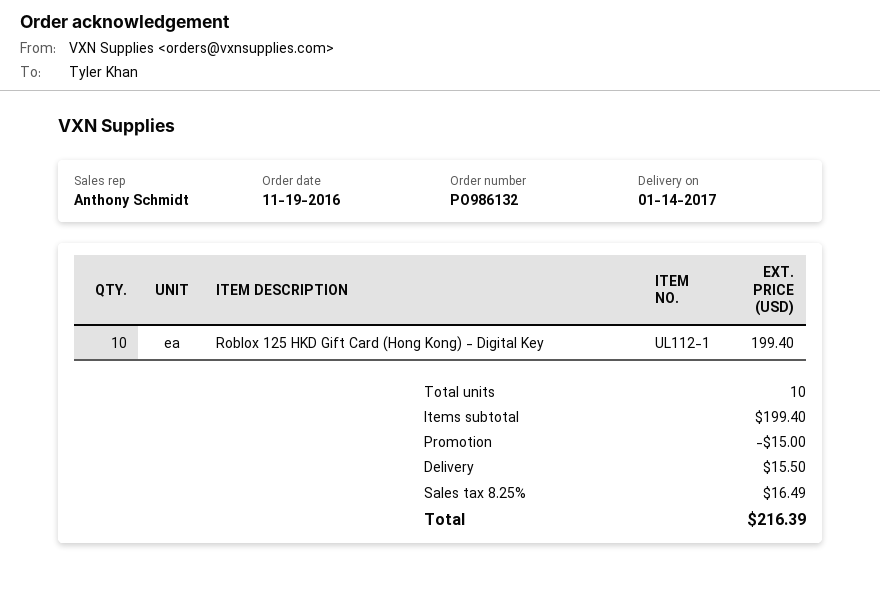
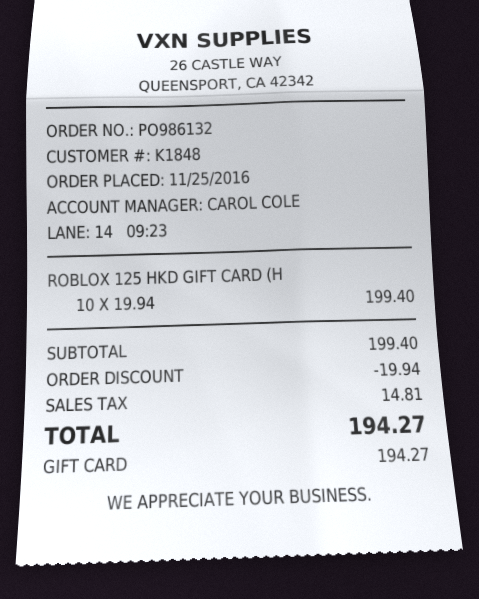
order date: 2016-11-19 -> 2016-11-25
sales rep: Anthony Schmidt -> CAROL COLE
discount: 15.00 -> 19.94
shipping: 15.50 -> none
tax: 16.49 -> 14.81
total: 216.39 -> 194.27

